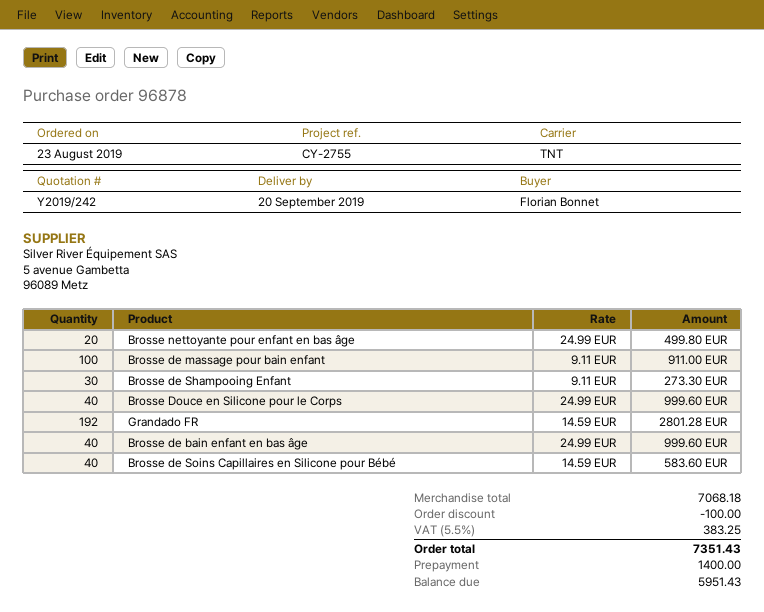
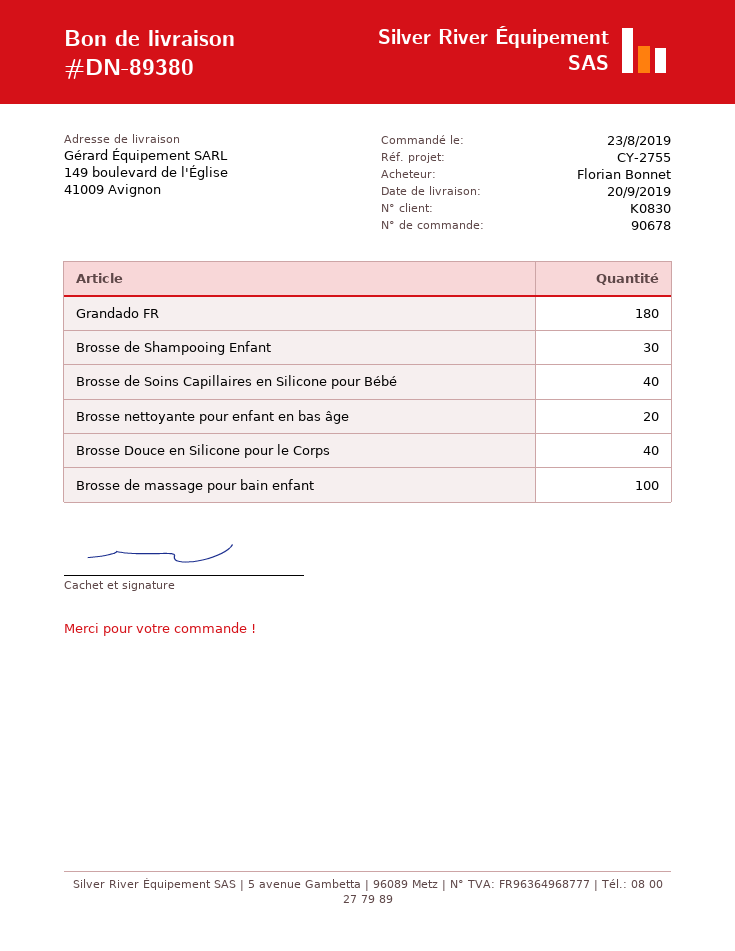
order number: 96878 -> 90678
Grandado FR: 192 -> 180
Brosse de bain enfant en bas âge: 40 -> none

